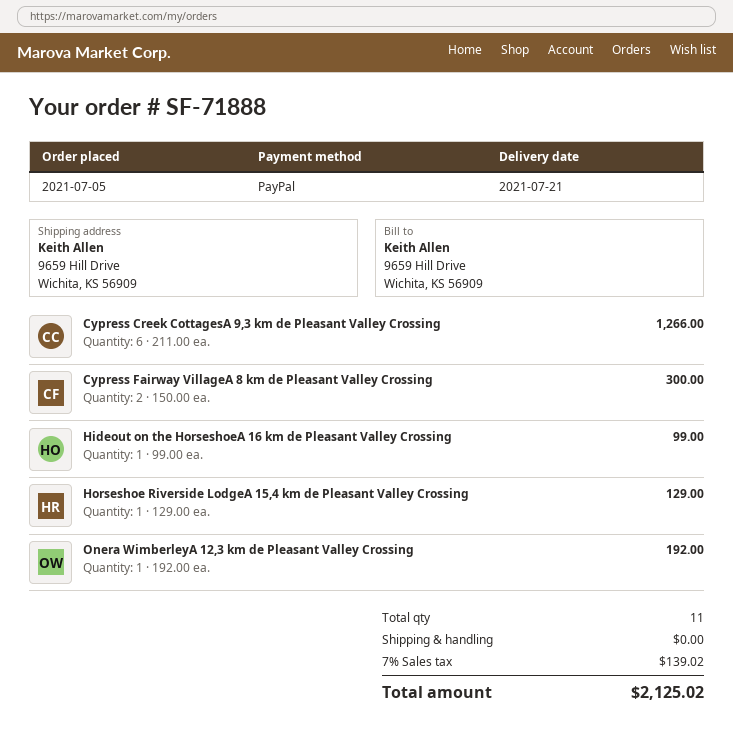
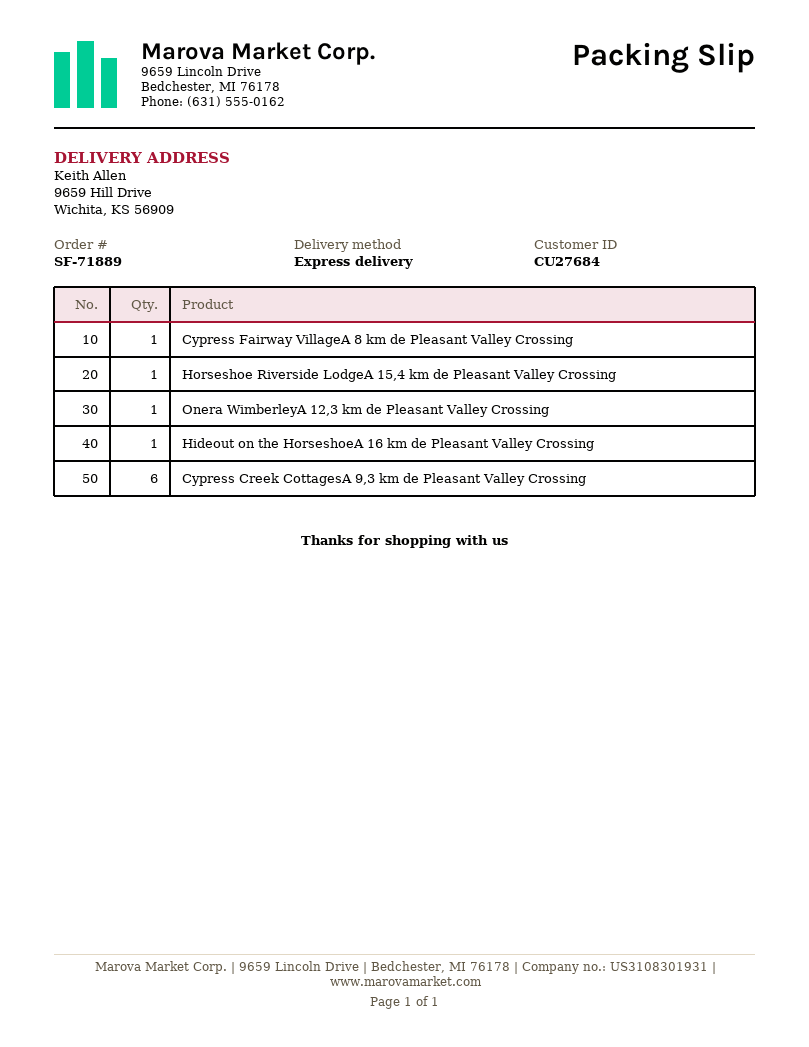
order number: SF-71888 -> SF-71889
Cypress Fairway VillageA 8 km de Pleasant Valley Crossing: 2 -> 1

